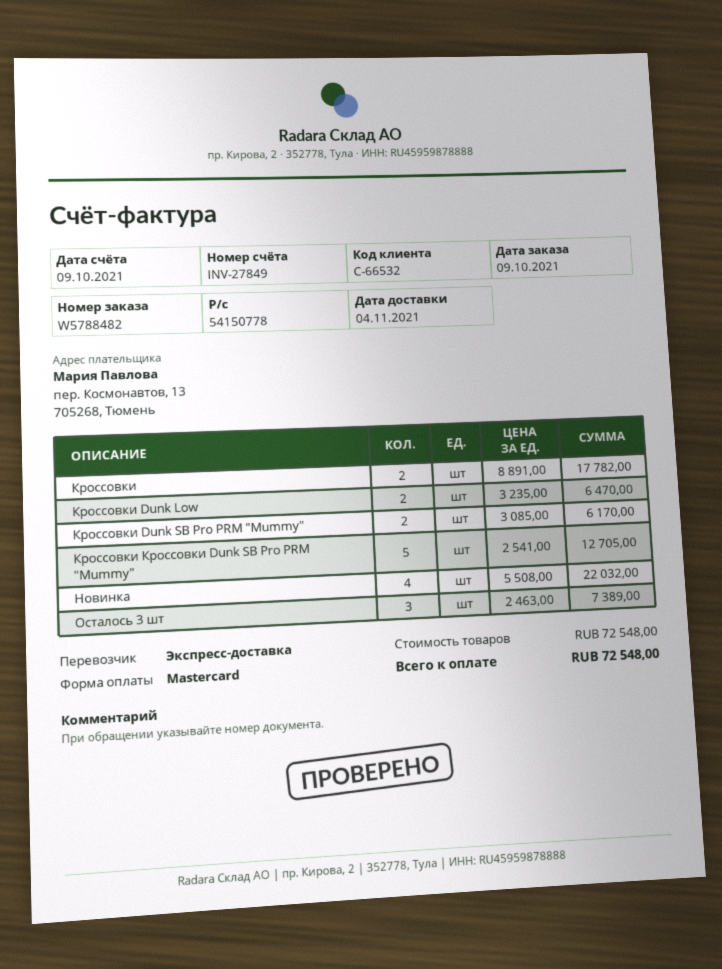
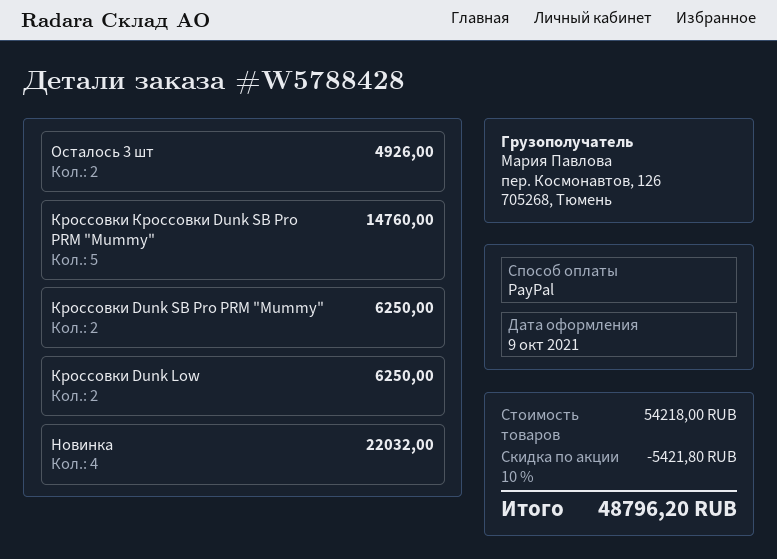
order number: W5788482 -> W5788428
payment method: Mastercard -> PayPal
Кроссовки: 2 for 17782.00 -> none
Кроссовки Dunk Low: 2 for 6470.00 -> 2 for 6250.00
Кроссовки Dunk SB Pro PRM "Mummy": 2 for 6170.00 -> 2 for 6250.00
Кроссовки Кроссовки Dunk SB Pro PRM "Mummy": 5 for 12705.00 -> 5 for 14760.00
Осталось 3 шт: 3 for 7389.00 -> 2 for 4926.00
subtotal: 72548.00 -> 54218.00
discount: none -> 10% = 5421.80
total: 72548.00 -> 48796.20

